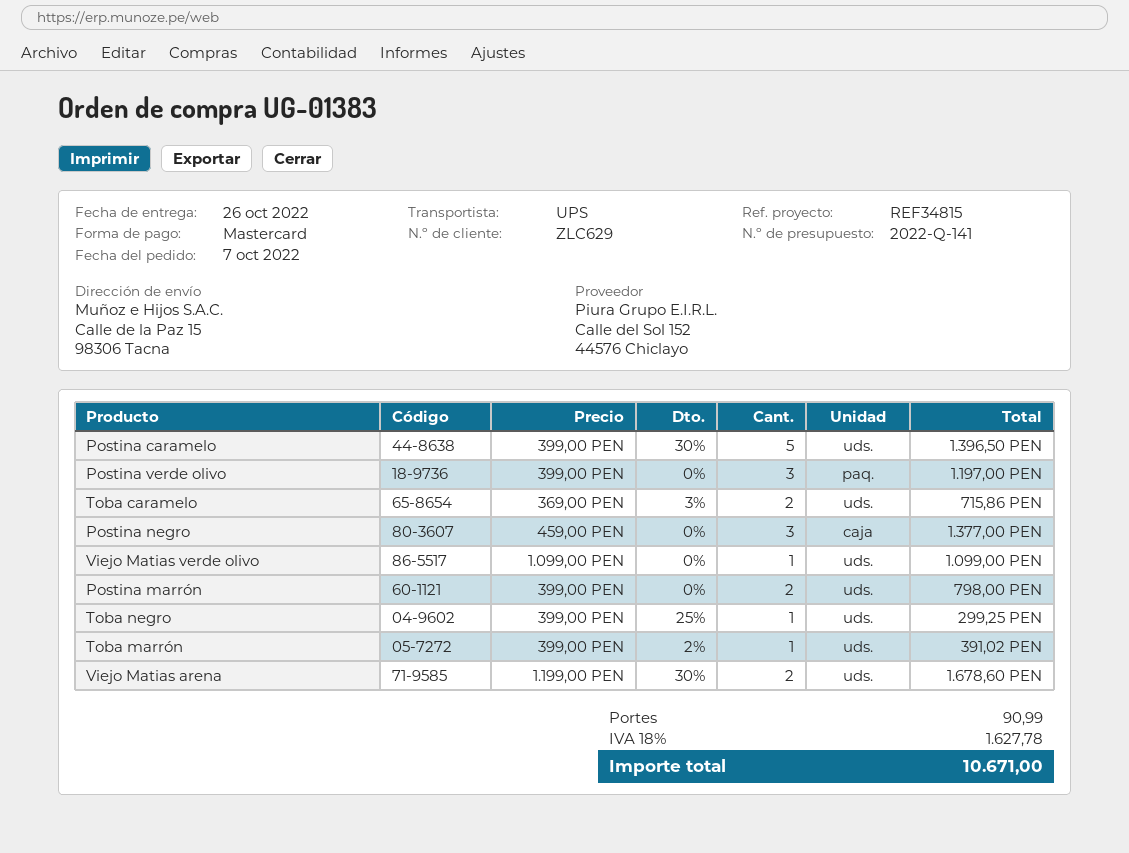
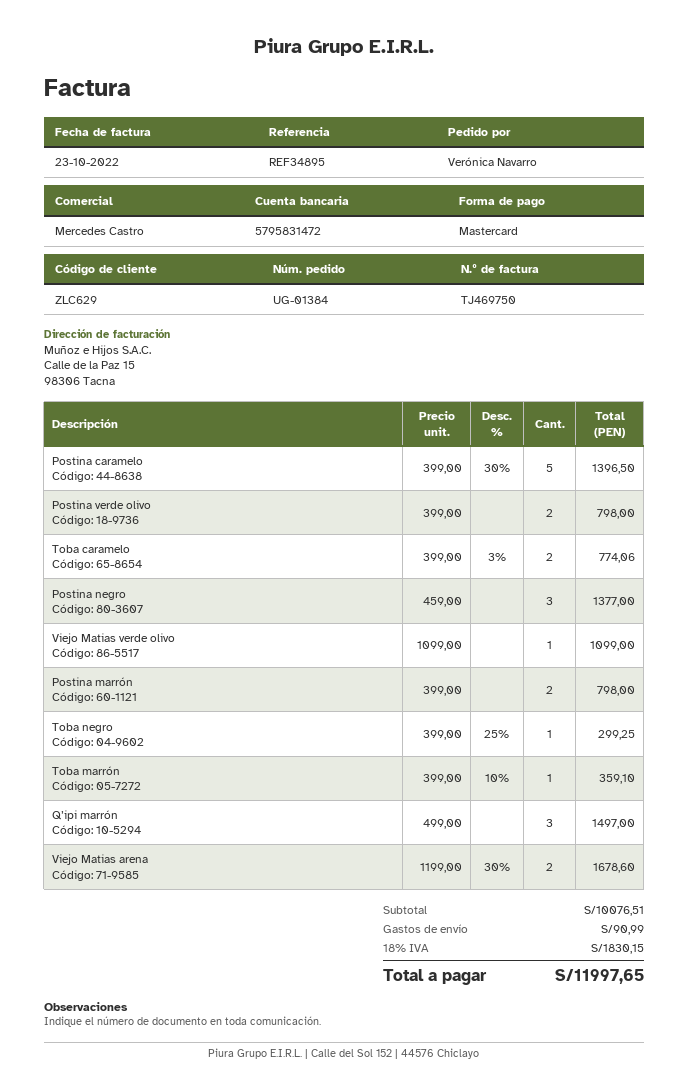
order number: UG-01383 -> UG-01384
reference: REF34815 -> REF34895
Postina verde olivo: 3 x 399.00 = 1197.00 -> 2 x 399.00 = 798.00
Toba caramelo: 2 x 369.00 - 3% = 715.86 -> 2 x 399.00 - 3% = 774.06
Toba marrón: 1 x 399.00 - 2% = 391.02 -> 1 x 399.00 - 10% = 359.10
Q’ipi marrón: none -> 3 x 499.00 = 1497.00
tax: 18% = 1627.78 -> 18% = 1830.15
total: 10671.00 -> 11997.65

